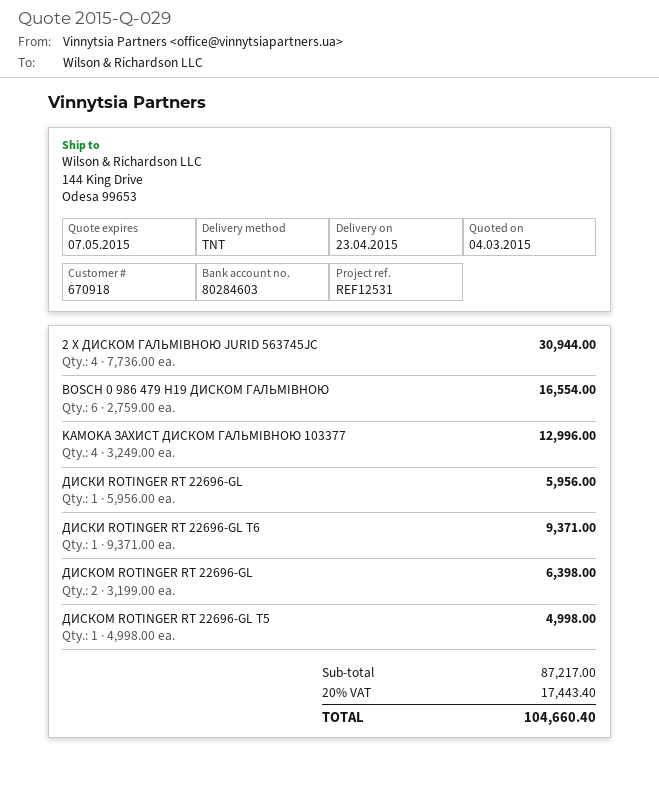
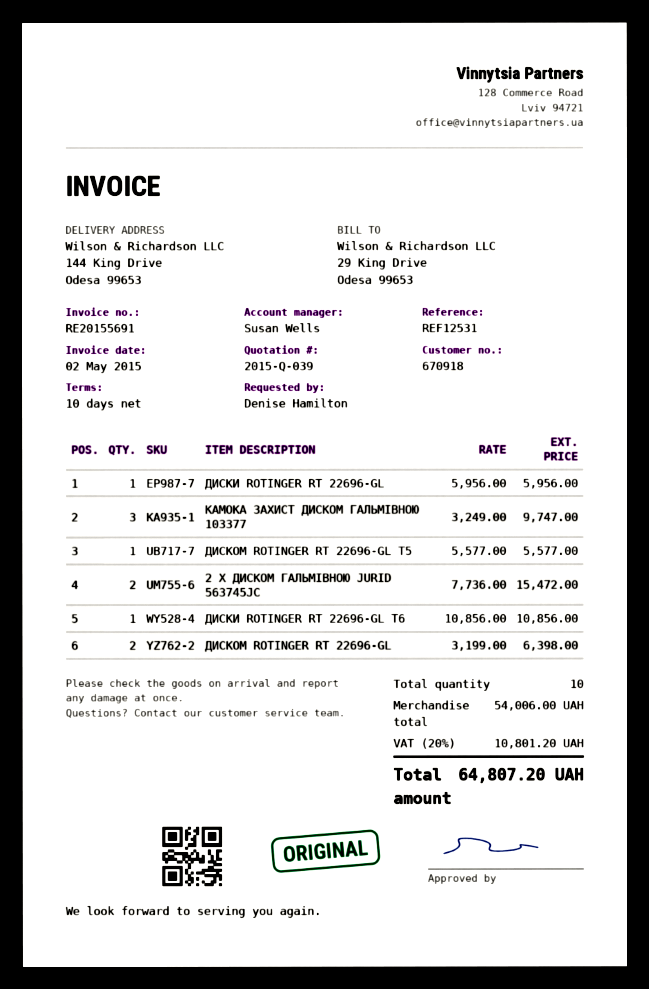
quote number: 2015-Q-029 -> 2015-Q-039
2 X ДИСКОМ ГАЛЬМІВНОЮ JURID 563745JC: 4 x 7736.00 = 30944.00 -> 2 x 7736.00 = 15472.00
BOSCH 0 986 479 H19 ДИСКОМ ГАЛЬМІВНОЮ: 6 x 2759.00 = 16554.00 -> none
KAMOKA ЗАХИСТ ДИСКОМ ГАЛЬМІВНОЮ 103377: 4 x 3249.00 = 12996.00 -> 3 x 3249.00 = 9747.00
ДИСКИ ROTINGER RT 22696-GL T6: 1 x 9371.00 = 9371.00 -> 1 x 10856.00 = 10856.00
ДИСКОМ ROTINGER RT 22696-GL T5: 1 x 4998.00 = 4998.00 -> 1 x 5577.00 = 5577.00
subtotal: 87217.00 -> 54006.00
tax: 20% = 17443.40 -> 20% = 10801.20
total: 104660.40 -> 64807.20

